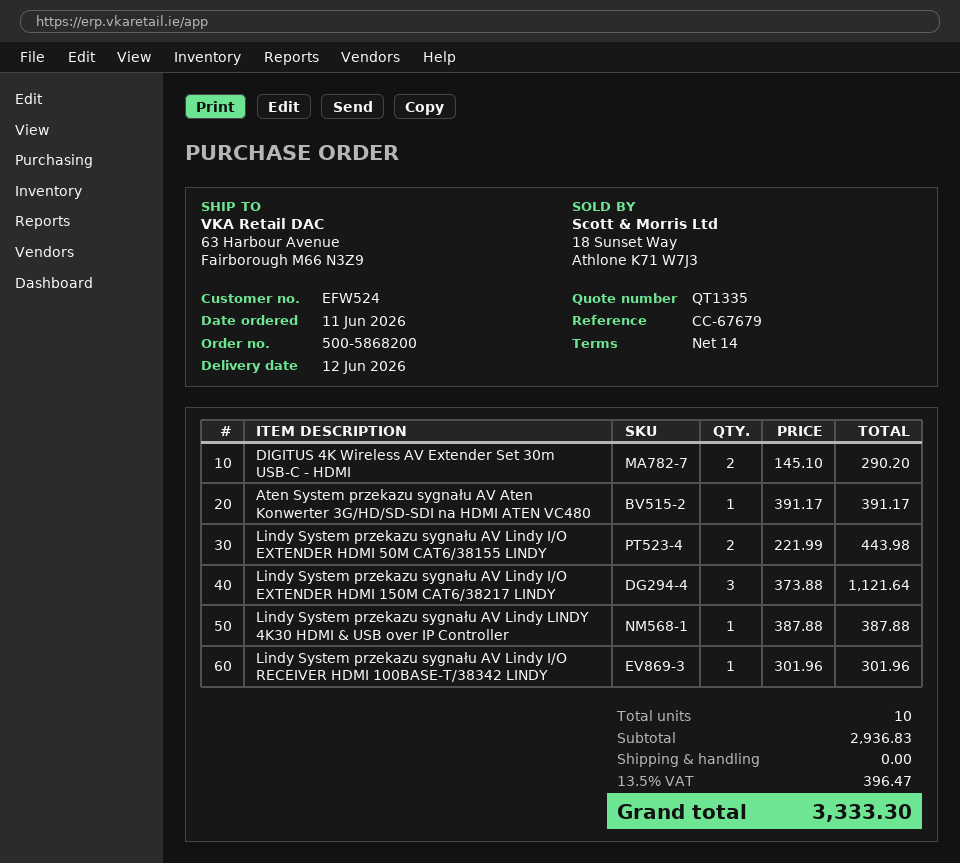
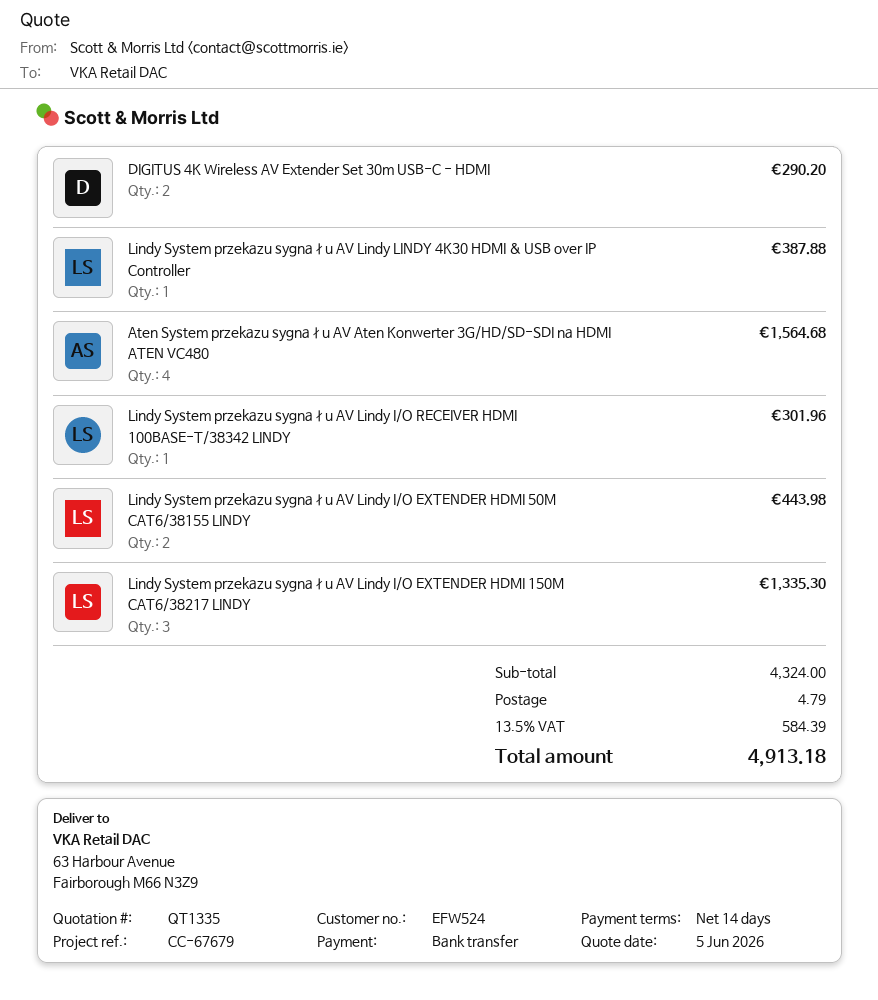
Aten System przekazu sygnału AV Aten Konwerter 3G/HD/SD-SDI na HDMI ATEN VC480: 1 for 391.17 -> 4 for 1564.68
Lindy System przekazu sygnału AV Lindy I/O EXTENDER HDMI 150M CAT6/38217 LINDY: 3 for 1121.64 -> 3 for 1335.30
subtotal: 2936.83 -> 4324.00
shipping: 0.00 -> 4.79
tax: 13.5% = 396.47 -> 13.5% = 584.39
total: 3333.30 -> 4913.18

